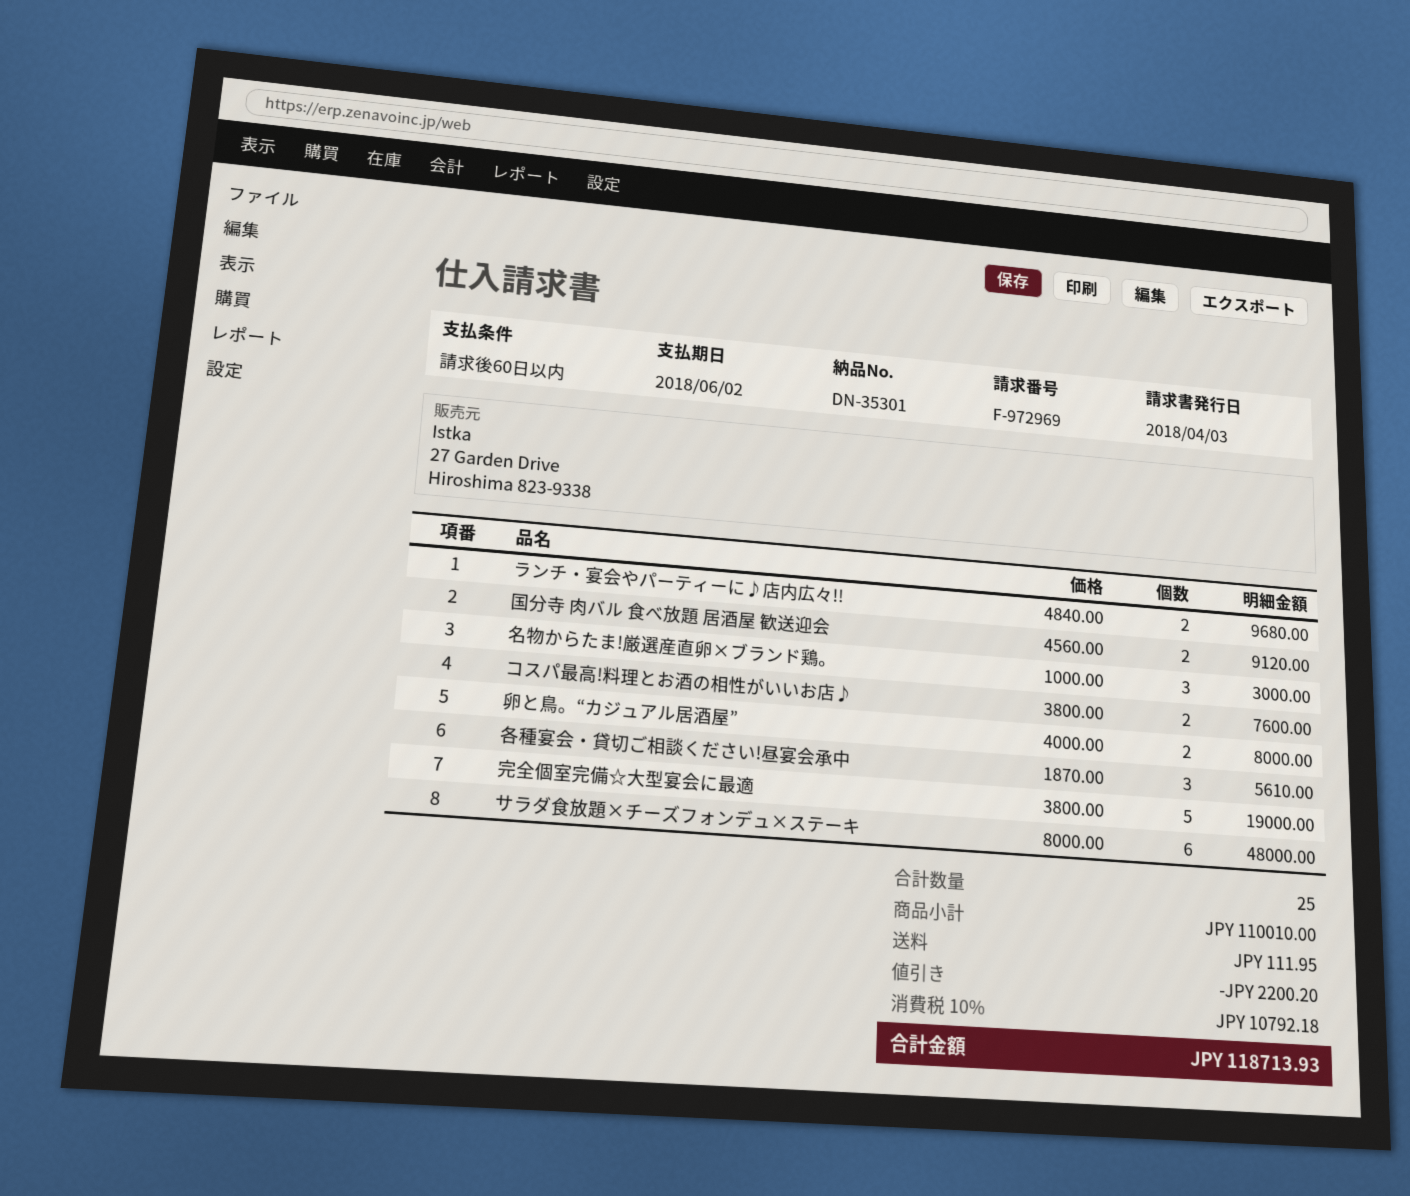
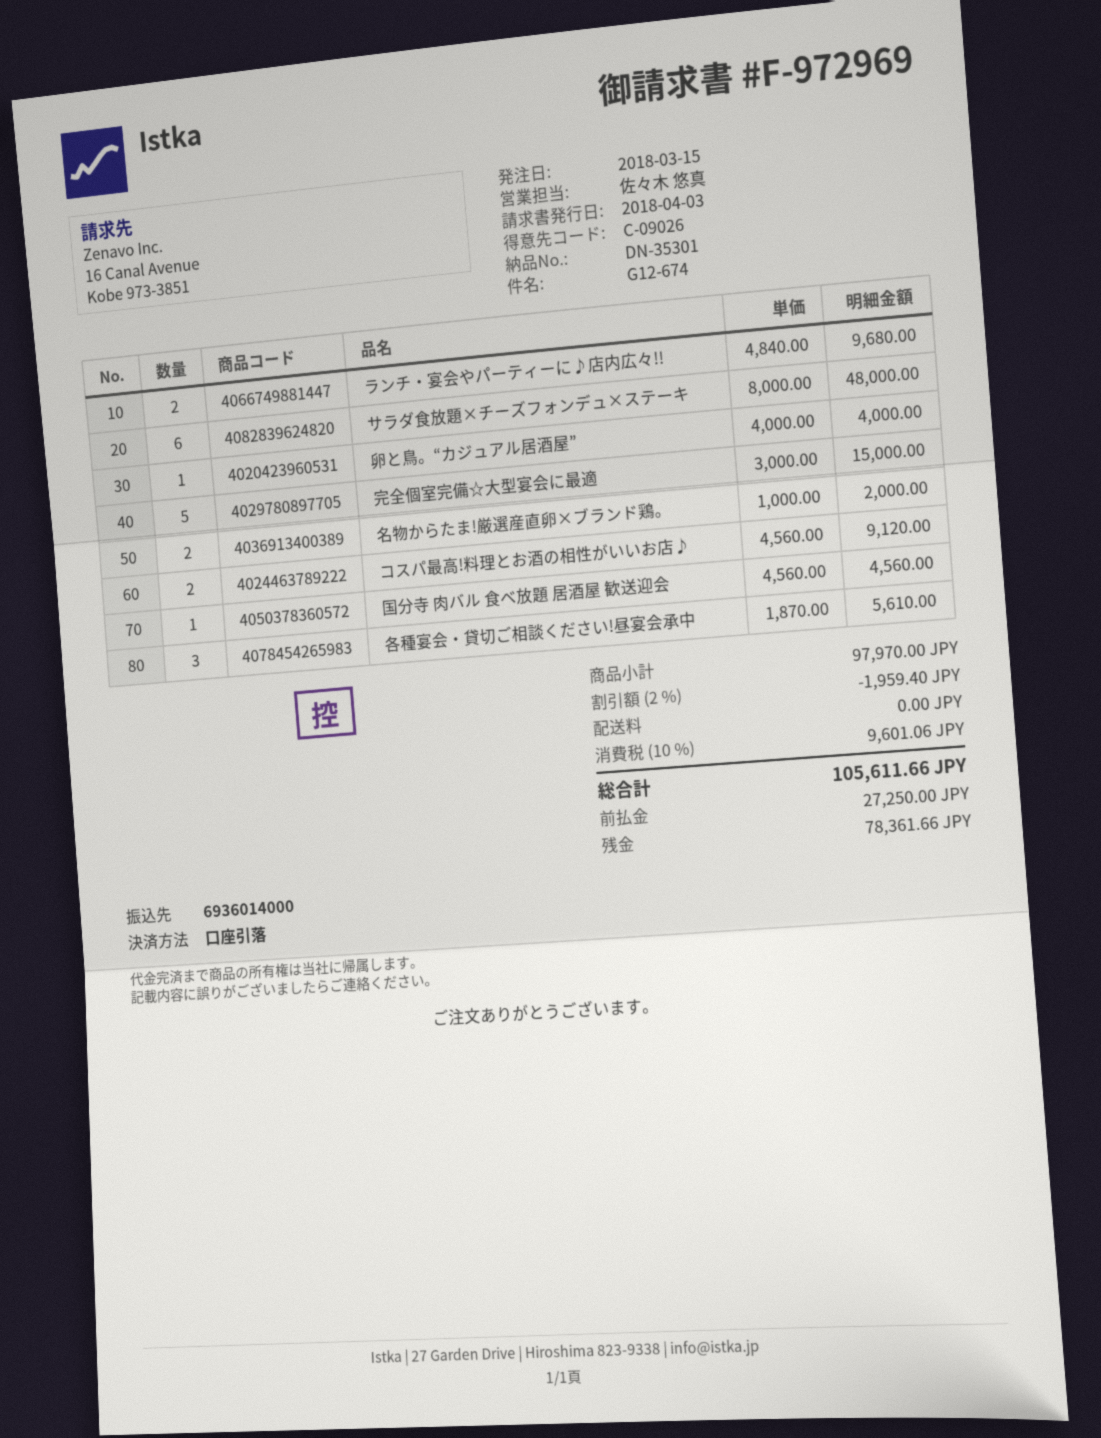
国分寺 肉バル 食べ放題 居酒屋 歓送迎会: 2 x 4560.00 = 9120.00 -> 1 x 4560.00 = 4560.00
名物からたま!厳選産直卵×ブランド鶏。: 3 x 1000.00 = 3000.00 -> 2 x 1000.00 = 2000.00
コスパ最高!料理とお酒の相性がいいお店♪: 2 x 3800.00 = 7600.00 -> 2 x 4560.00 = 9120.00
卵と鳥。“カジュアル居酒屋”: 2 x 4000.00 = 8000.00 -> 1 x 4000.00 = 4000.00
完全個室完備☆大型宴会に最適: 5 x 3800.00 = 19000.00 -> 5 x 3000.00 = 15000.00
subtotal: 110010.00 -> 97970.00
discount: 2200.20 -> 1959.40
shipping: 111.95 -> 0.00
tax: 10% = 10792.18 -> 10% = 9601.06
total: 118713.93 -> 105611.66

